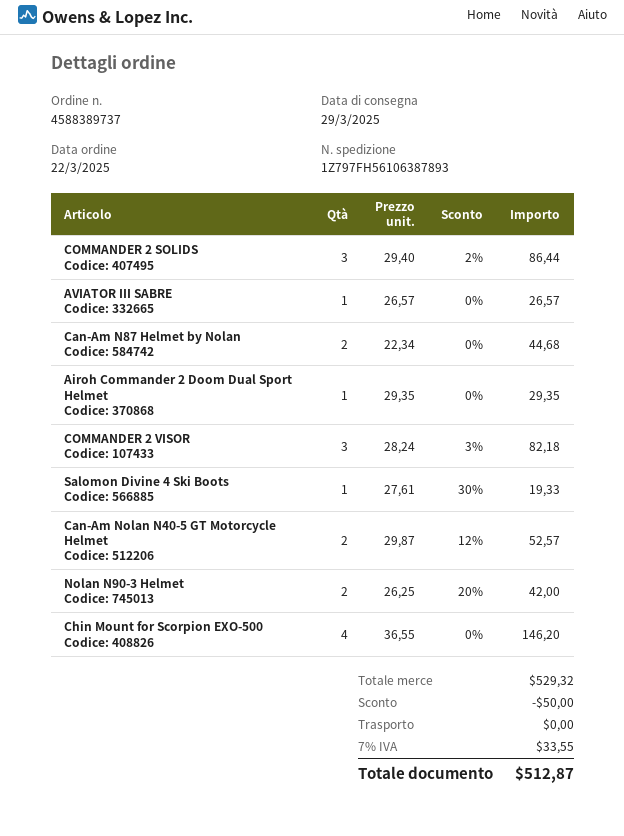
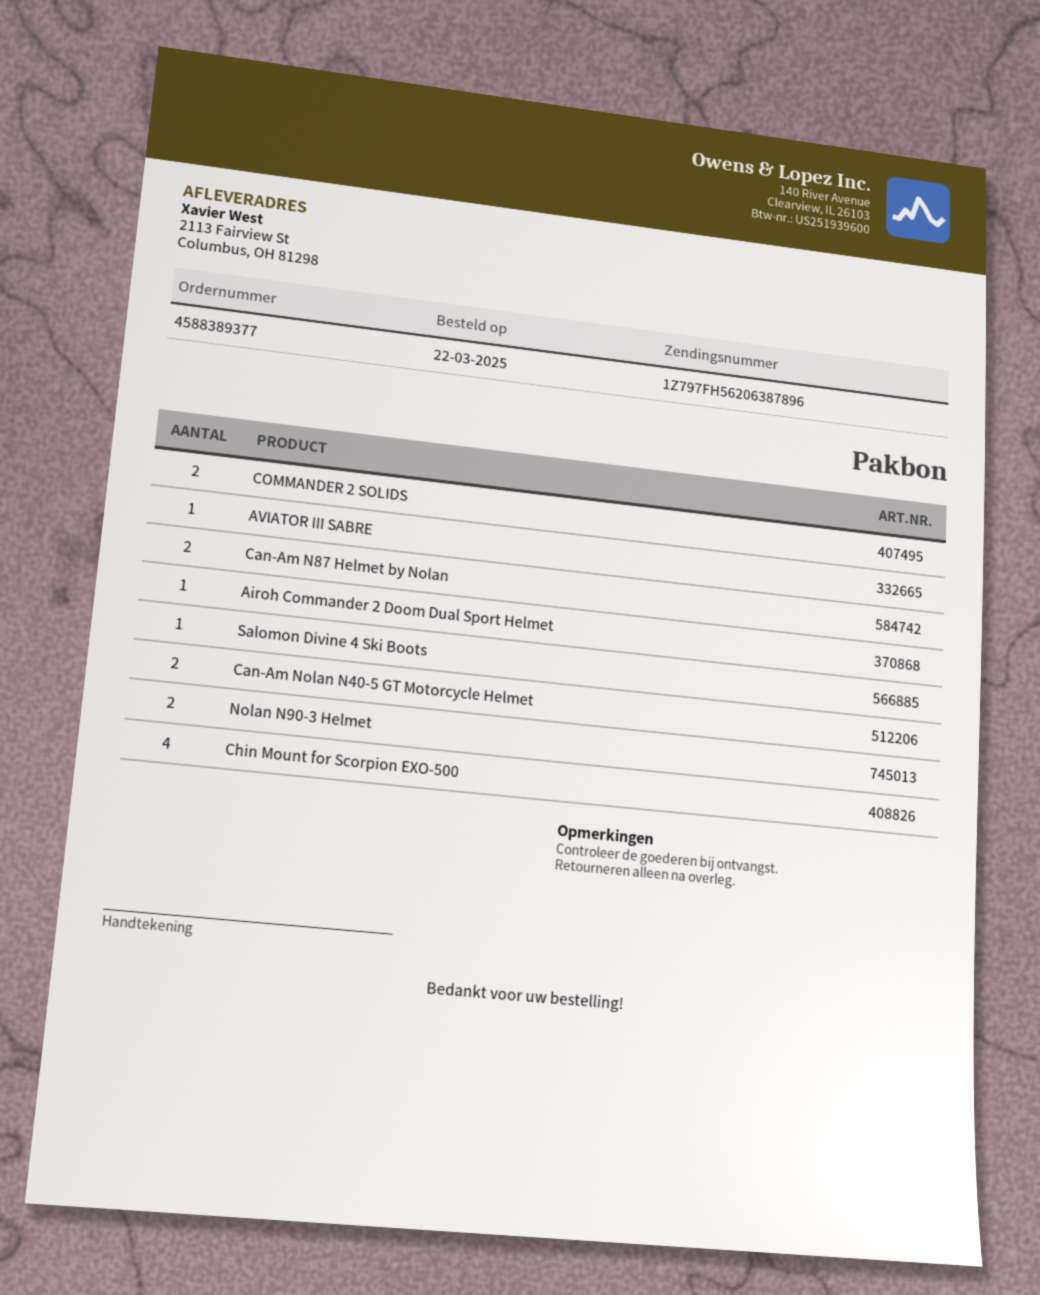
order number: 4588389737 -> 4588389377
tracking number: 1Z797FH56106387893 -> 1Z797FH56206387896
COMMANDER 2 SOLIDS: 3 -> 2
COMMANDER 2 VISOR: 3 -> none

